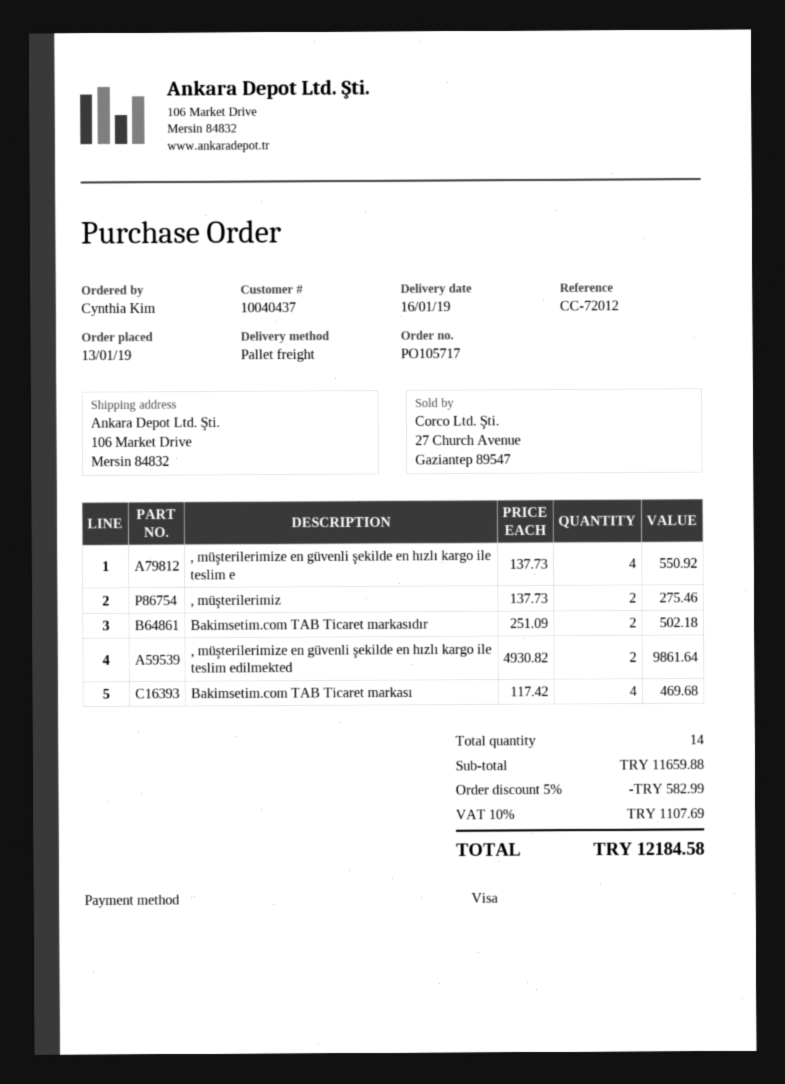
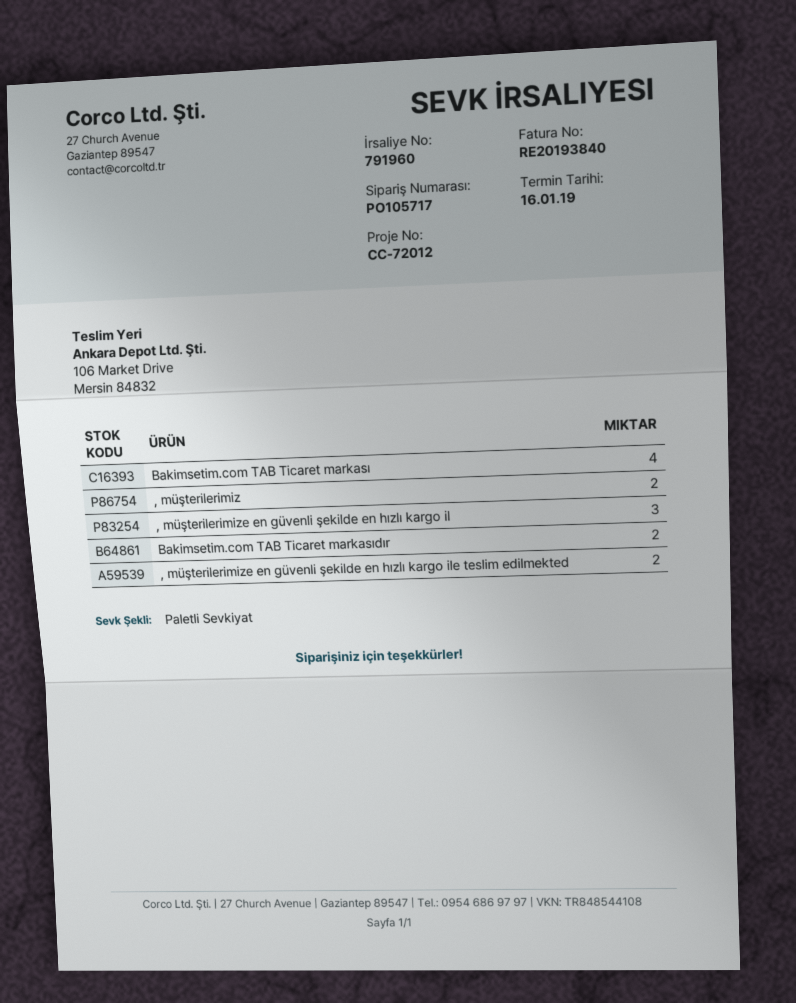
, müşterilerimize en güvenli şekilde en hızlı kargo ile teslim e: 4 -> none
, müşterilerimize en güvenli şekilde en hızlı kargo il: none -> 3

